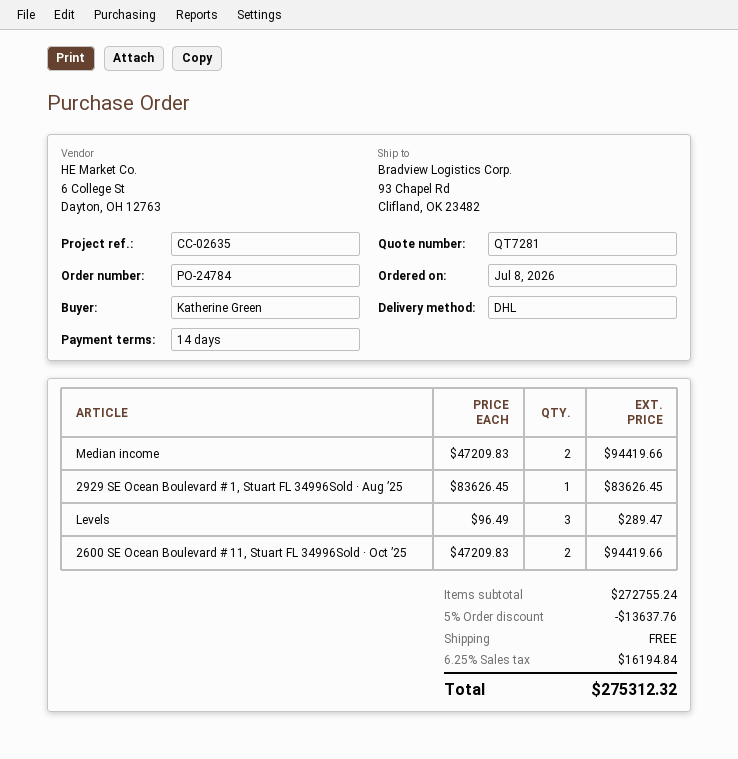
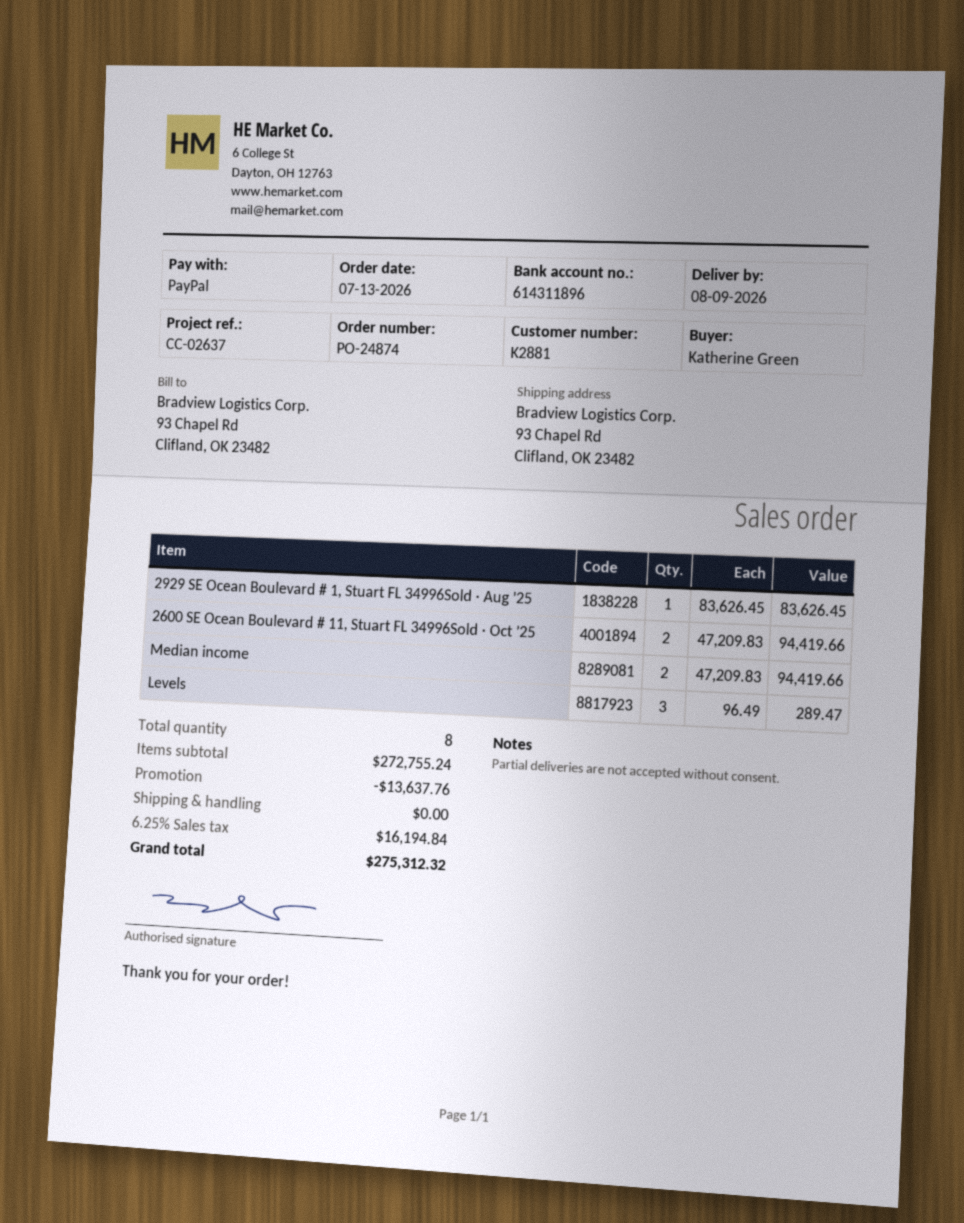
order number: PO-24784 -> PO-24874
order date: 2026-07-08 -> 2026-07-13
reference: CC-02635 -> CC-02637

